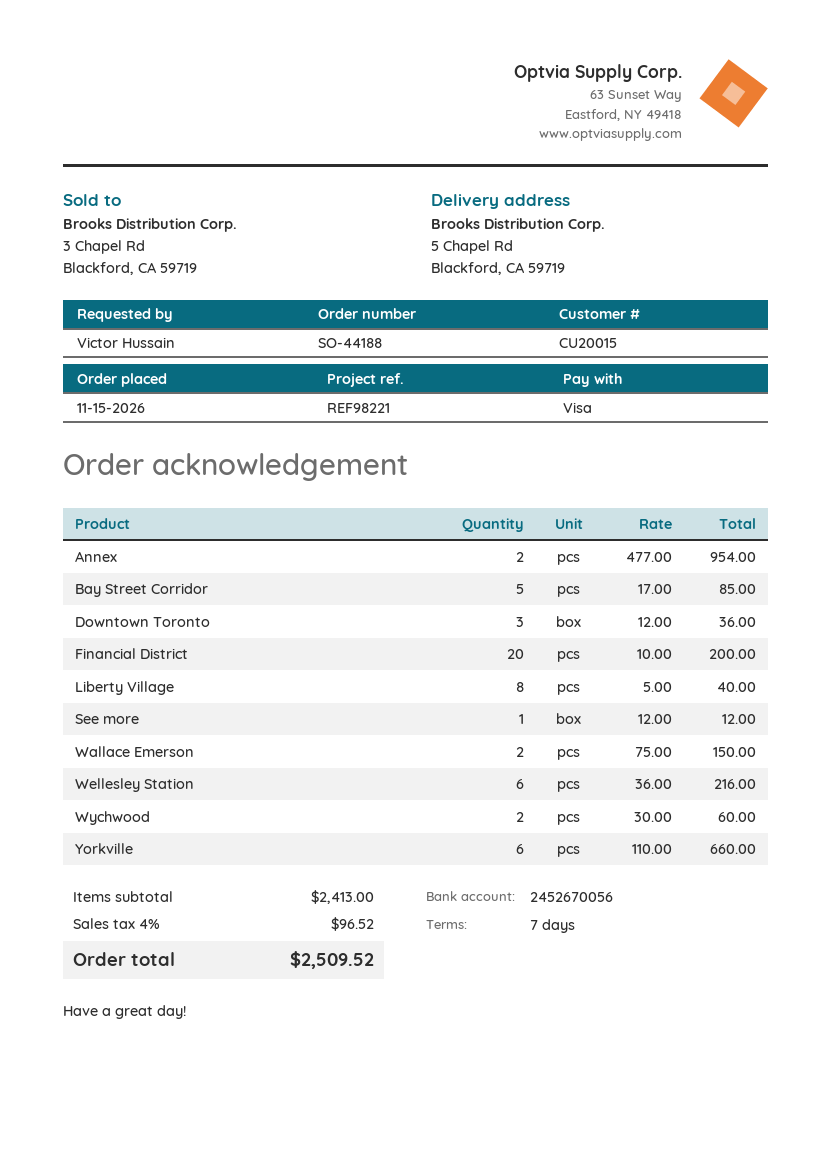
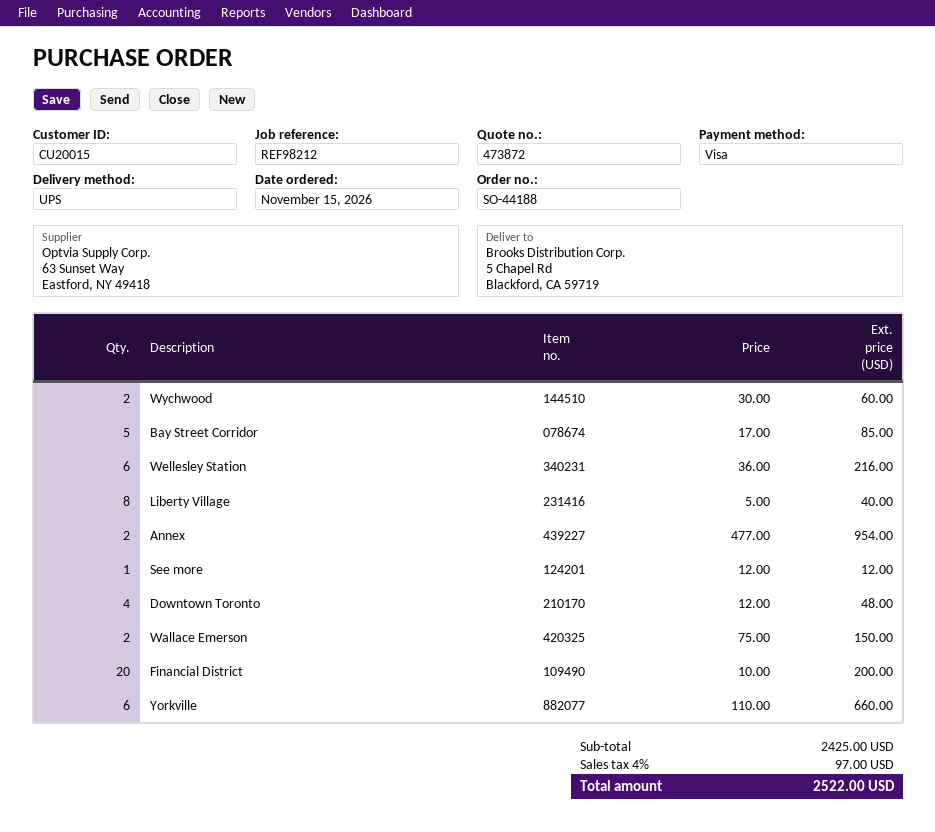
reference: REF98221 -> REF98212
Downtown Toronto: 3 x 12.00 = 36.00 -> 4 x 12.00 = 48.00
subtotal: 2413.00 -> 2425.00
tax: 4% = 96.52 -> 4% = 97.00
total: 2509.52 -> 2522.00

